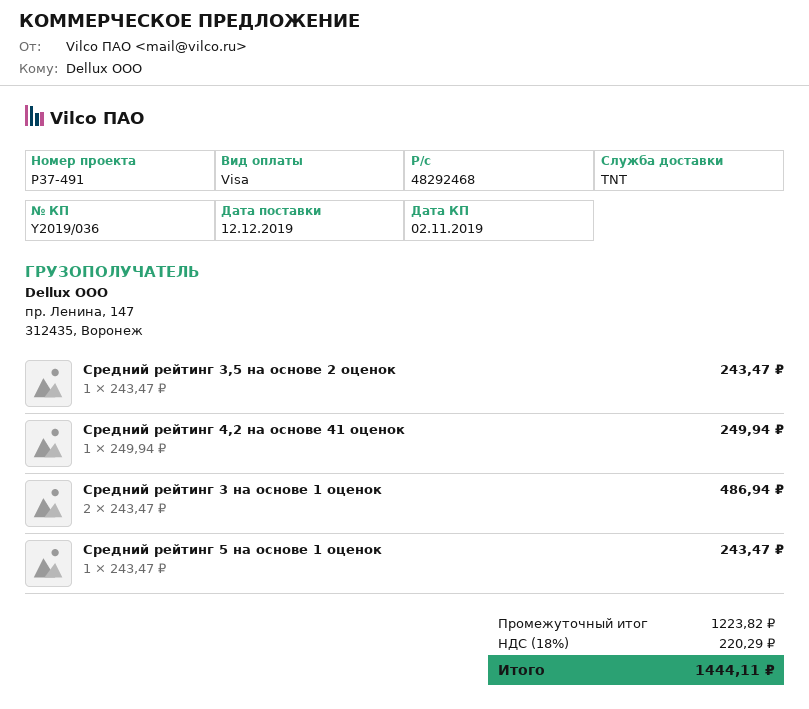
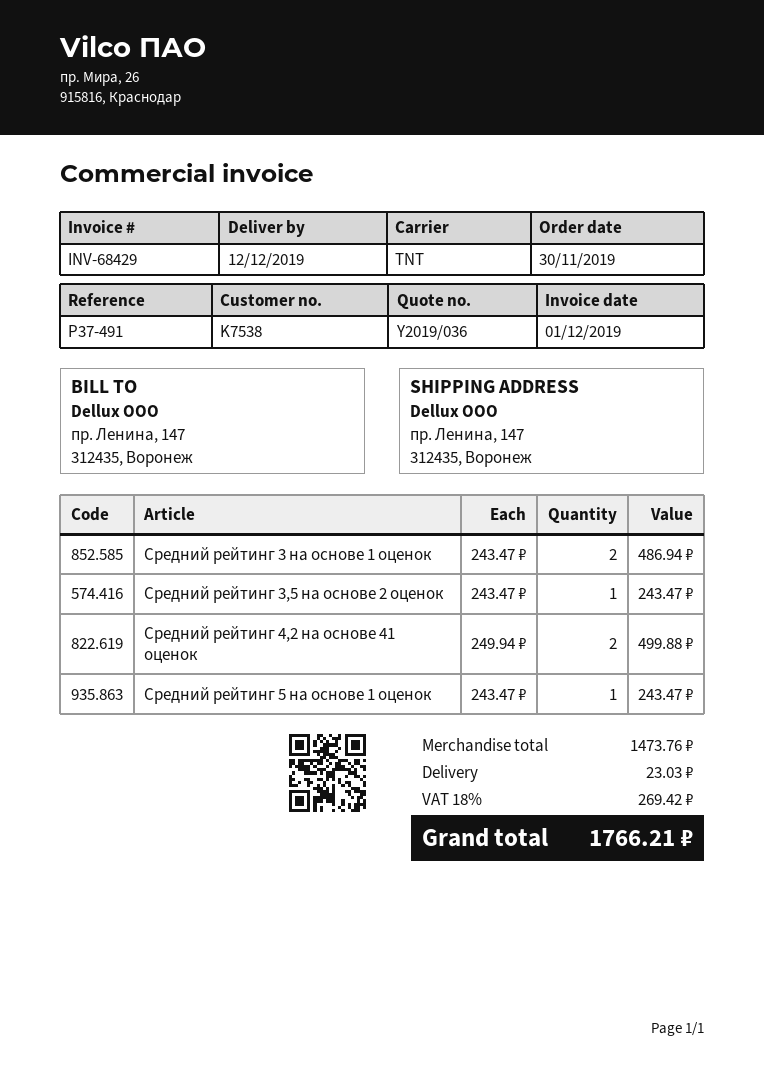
Средний рейтинг 4,2 на основе 41 оценок: 1 x 249.94 = 249.94 -> 2 x 249.94 = 499.88
subtotal: 1223.82 -> 1473.76
shipping: none -> 23.03
tax: 18% = 220.29 -> 18% = 269.42
total: 1444.11 -> 1766.21

